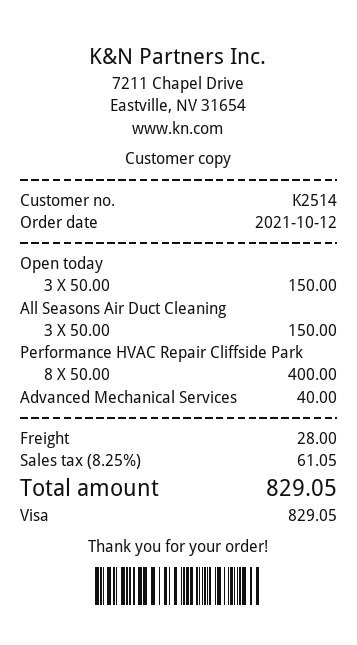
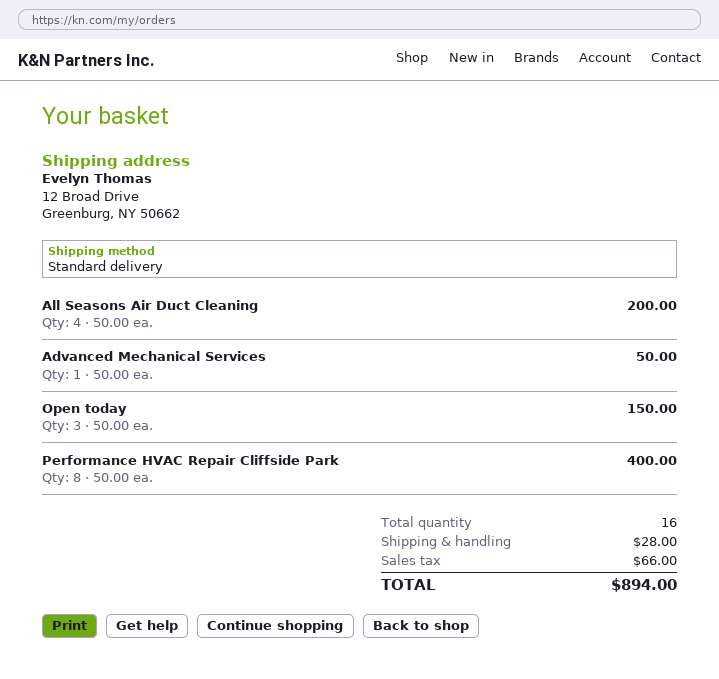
All Seasons Air Duct Cleaning: 3 x 50.00 = 150.00 -> 4 x 50.00 = 200.00
Advanced Mechanical Services: 1 x 40.00 = 40.00 -> 1 x 50.00 = 50.00
tax: 61.05 -> 66.00
total: 829.05 -> 894.00

